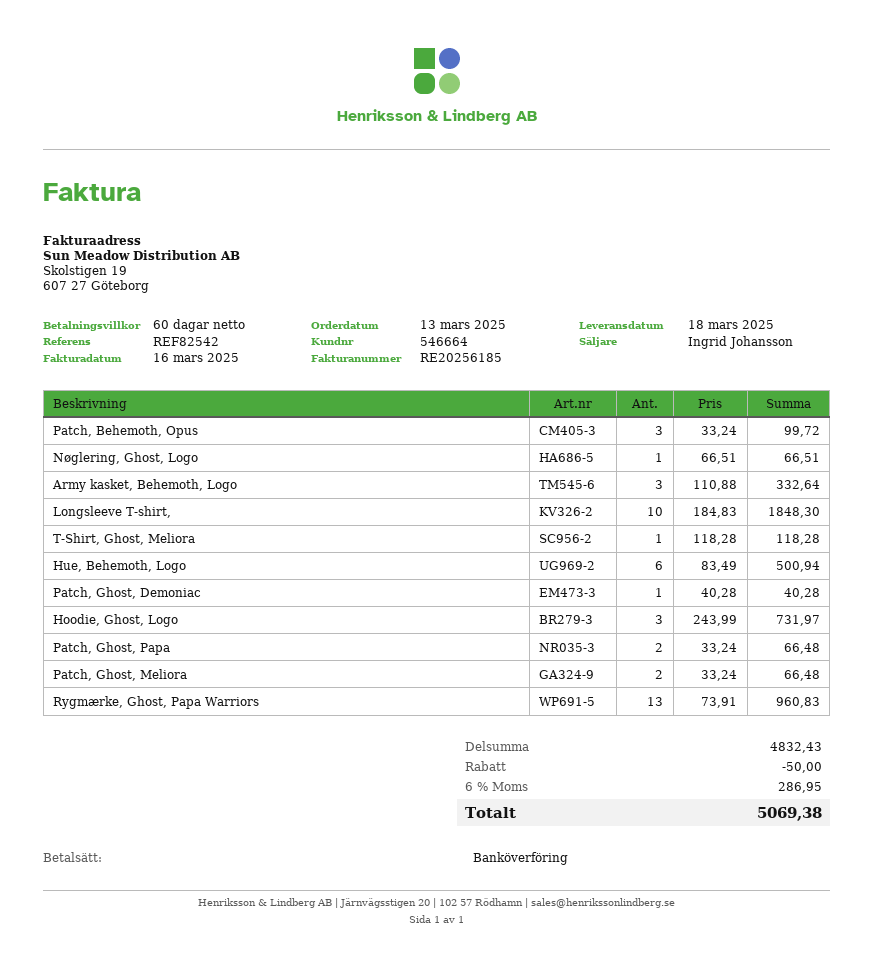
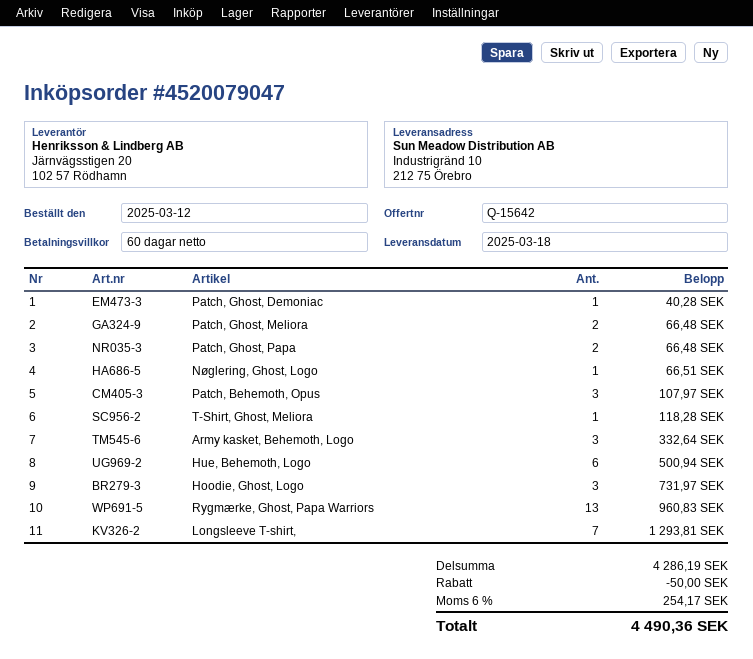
order date: 2025-03-13 -> 2025-03-12
Patch, Behemoth, Opus: 3 for 99.72 -> 3 for 107.97
Longsleeve T-shirt,: 10 for 1848.30 -> 7 for 1293.81
subtotal: 4832.43 -> 4286.19
tax: 6% = 286.95 -> 6% = 254.17
total: 5069.38 -> 4490.36

